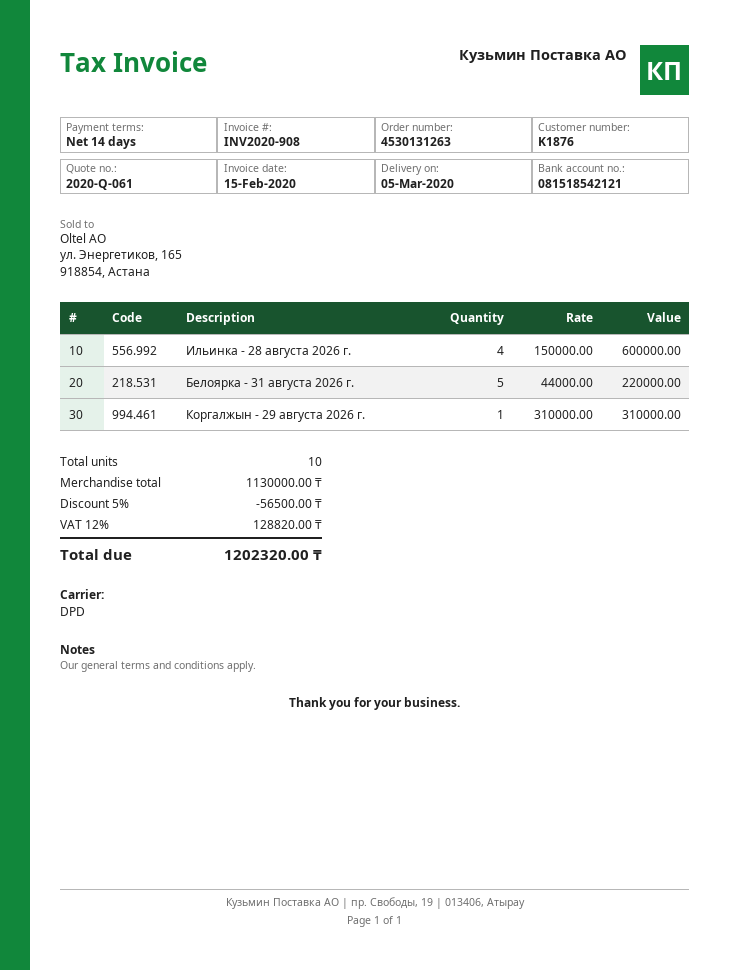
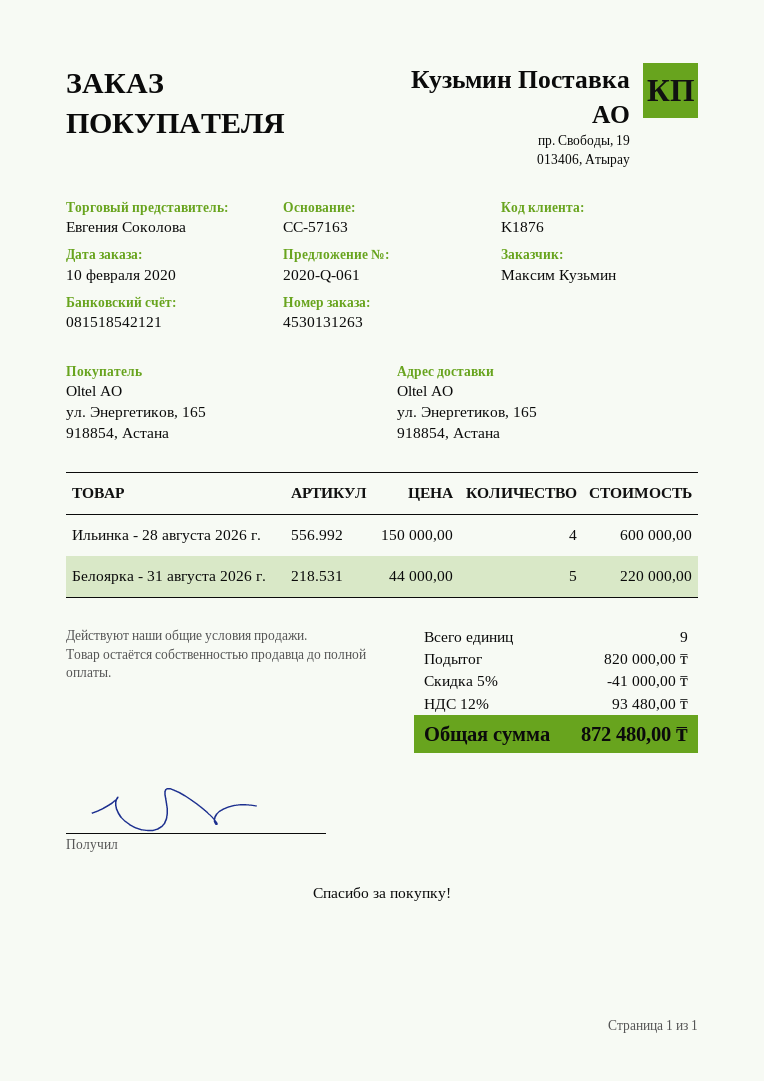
Коргалжын - 29 августа 2026 г.: 1 x 310000.00 = 310000.00 -> none
total quantity: 10 -> 9
subtotal: 1130000.00 -> 820000.00
discount: 5% = 56500.00 -> 5% = 41000.00
tax: 12% = 128820.00 -> 12% = 93480.00
total: 1202320.00 -> 872480.00

